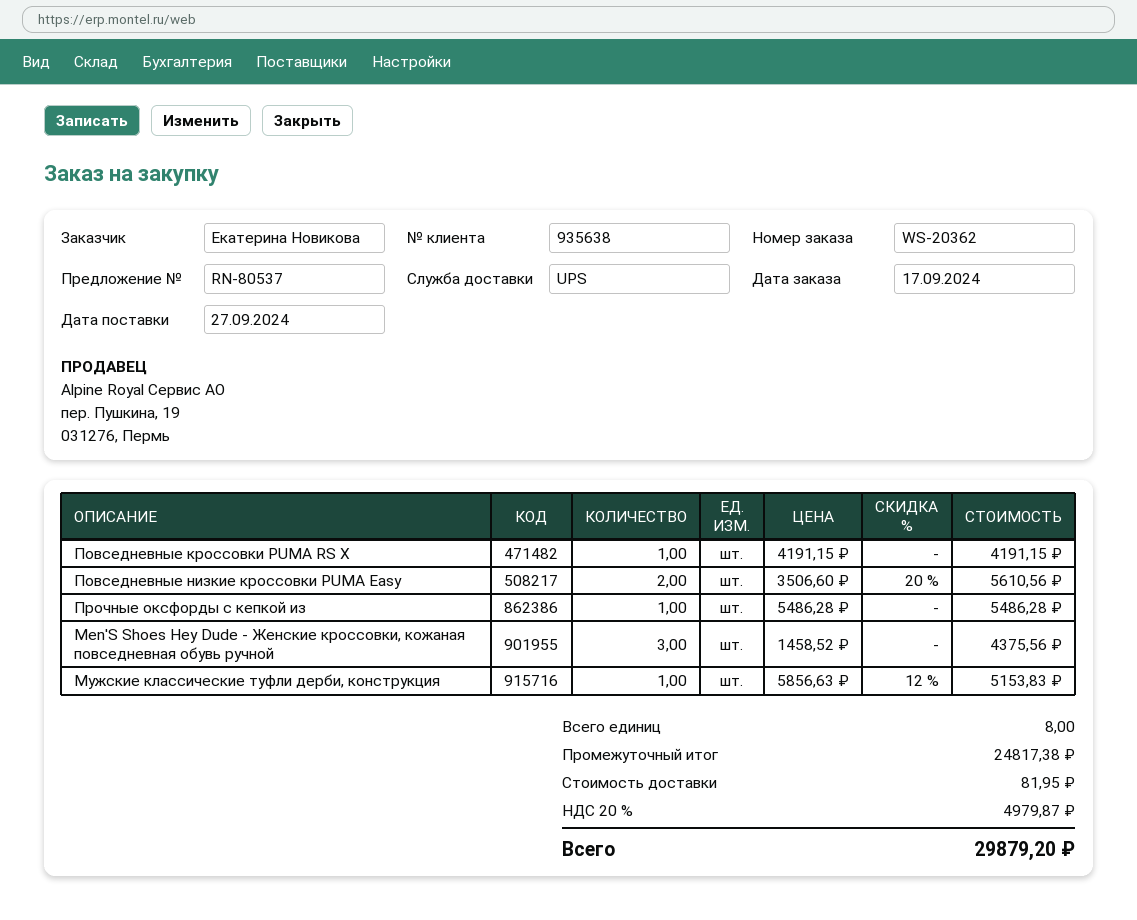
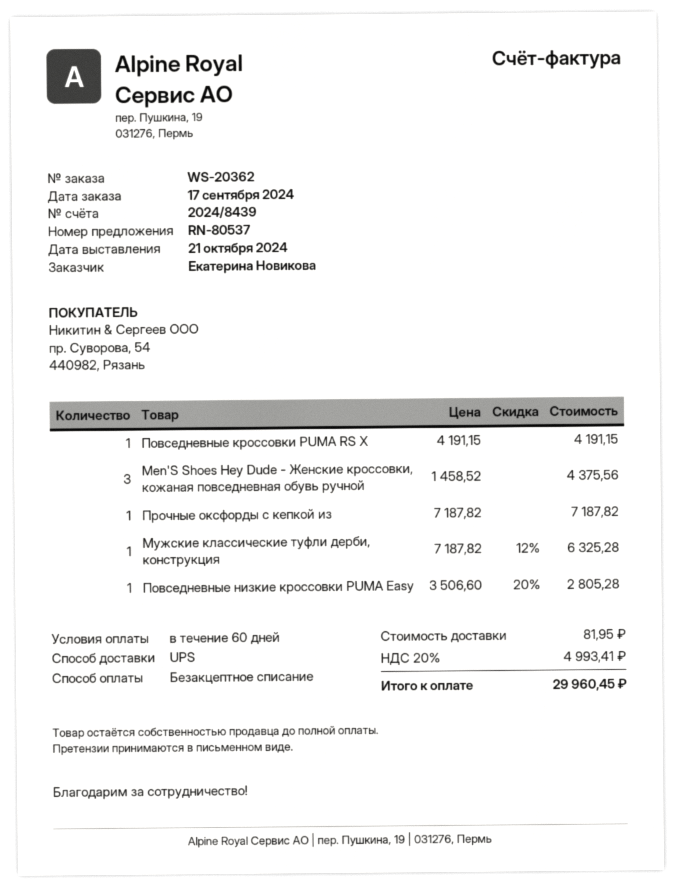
Повседневные низкие кроссовки PUMA Easy: 2 x 3506.60 - 20% = 5610.56 -> 1 x 3506.60 - 20% = 2805.28
Прочные оксфорды с кепкой из: 1 x 5486.28 = 5486.28 -> 1 x 7187.82 = 7187.82
Мужские классические туфли дерби, конструкция: 1 x 5856.63 - 12% = 5153.83 -> 1 x 7187.82 - 12% = 6325.28
tax: 20% = 4979.87 -> 20% = 4993.41
total: 29879.20 -> 29960.45

